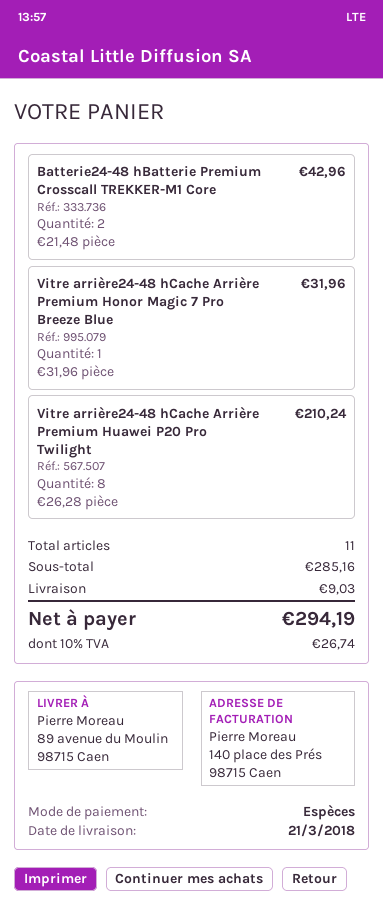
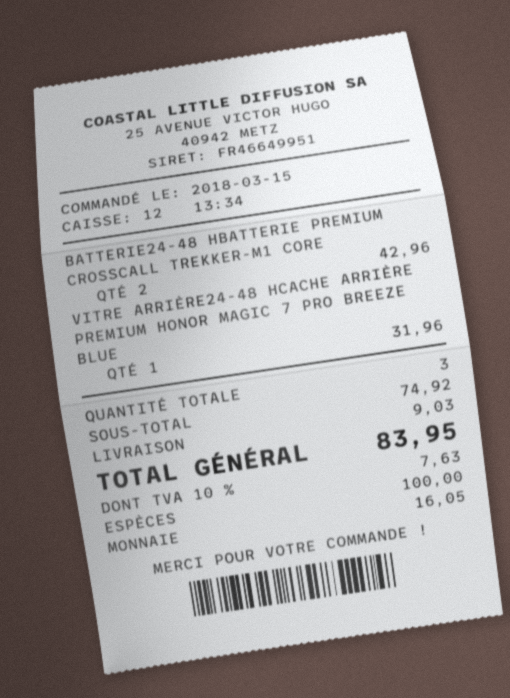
Vitre arrière24-48 hCache Arrière Premium Huawei P20 Pro Twilight: 8 for 210.24 -> none
total quantity: 11 -> 3
subtotal: 285.16 -> 74.92
tax: 10% = 26.74 -> 10% = 7.63
total: 294.19 -> 83.95

